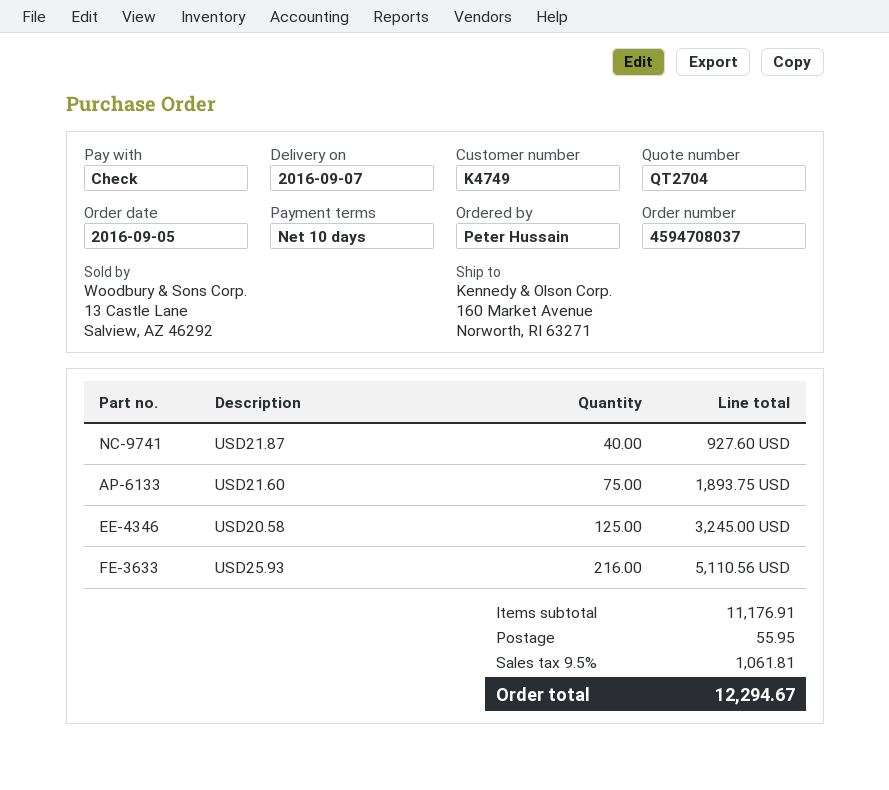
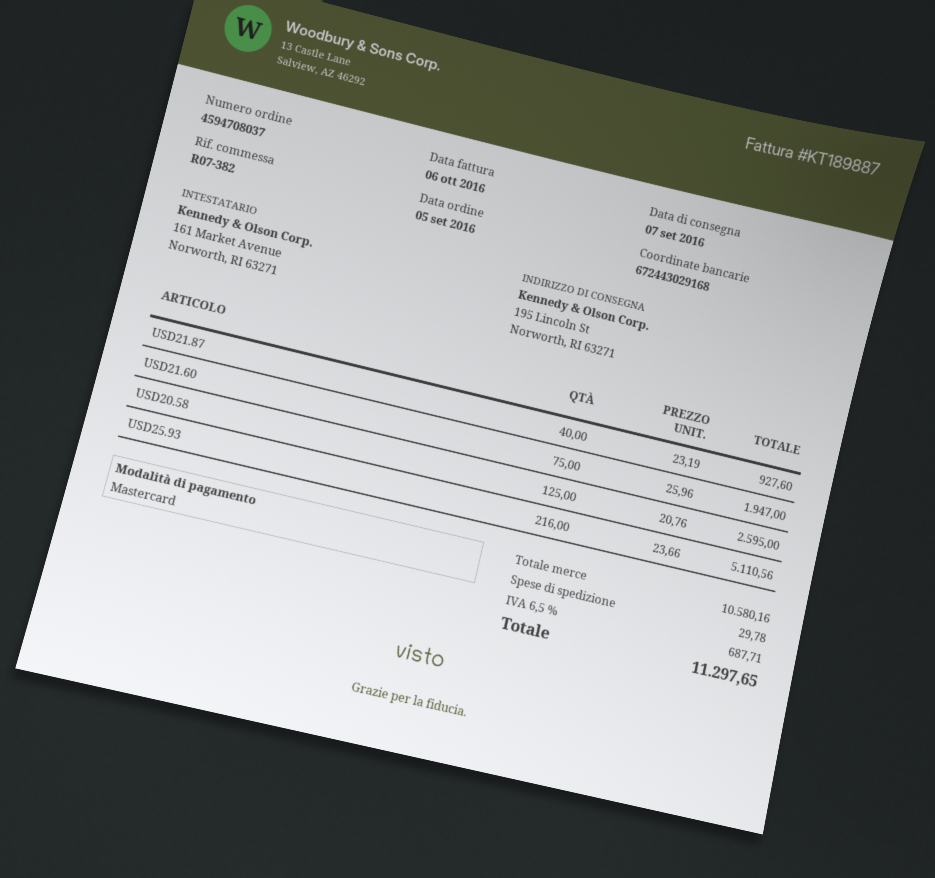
payment method: cheque -> Mastercard
ship to: 160 Market Avenue, Norworth, RI 63271 -> 195 Lincoln St, Norworth, RI 63271
USD21.60: 75 for 1893.75 -> 75 for 1947.00
USD20.58: 125 for 3245.00 -> 125 for 2595.00
subtotal: 11176.91 -> 10580.16
shipping: 55.95 -> 29.78
tax: 9.5% = 1061.81 -> 6.5% = 687.71
total: 12294.67 -> 11297.65

